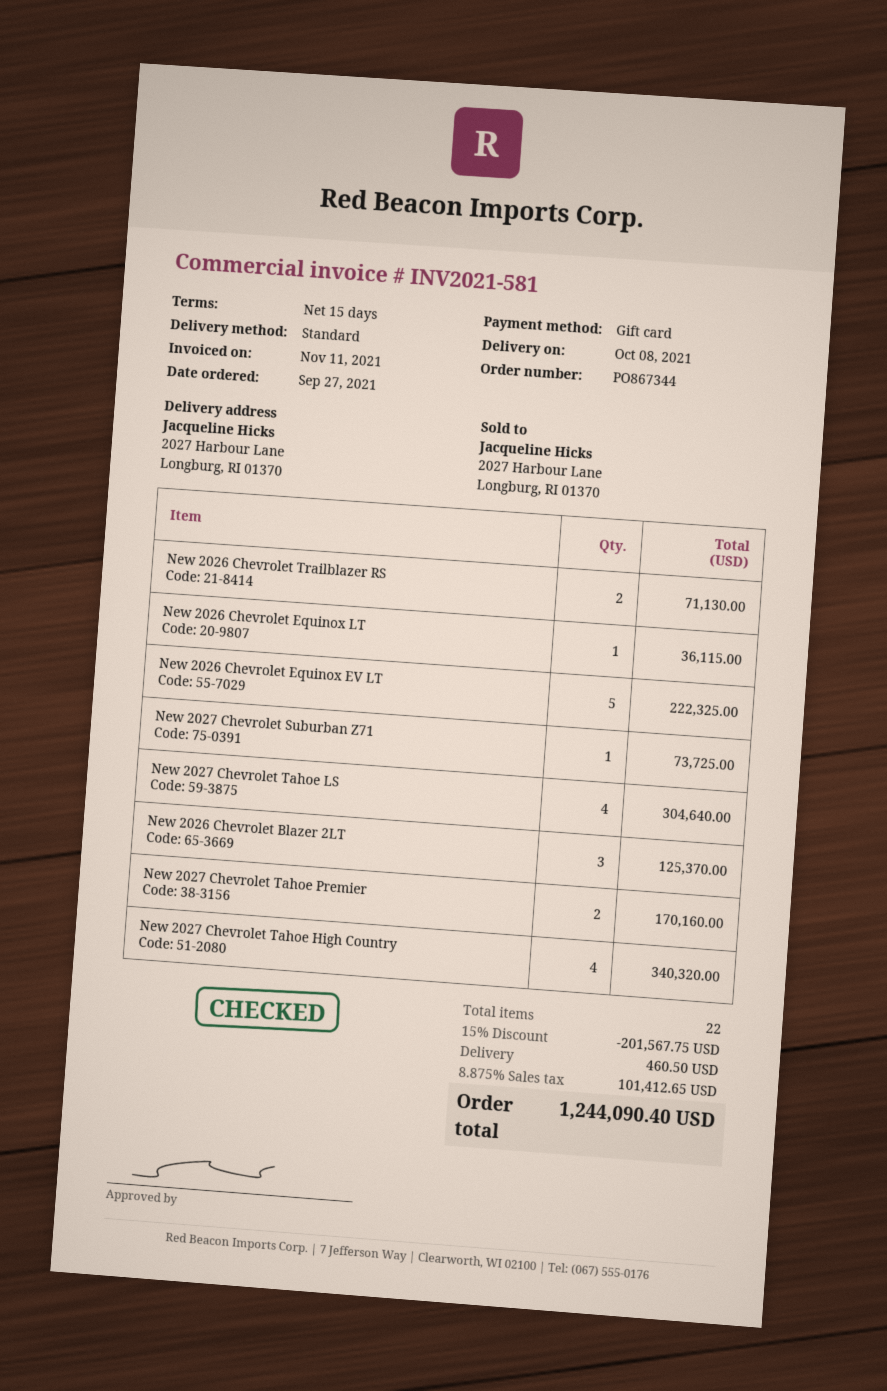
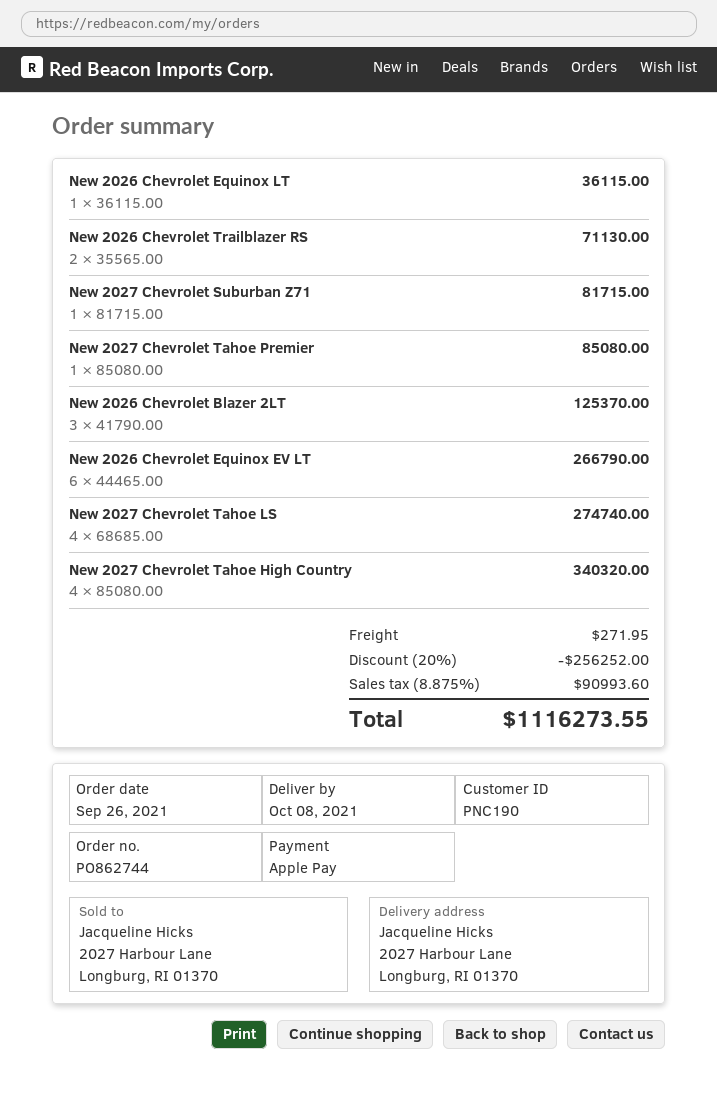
order number: PO867344 -> PO862744
order date: 2021-09-27 -> 2021-09-26
payment method: gift card -> Apple Pay
New 2026 Chevrolet Equinox EV LT: 5 for 222325.00 -> 6 for 266790.00
New 2027 Chevrolet Suburban Z71: 1 for 73725.00 -> 1 for 81715.00
New 2027 Chevrolet Tahoe LS: 4 for 304640.00 -> 4 for 274740.00
New 2027 Chevrolet Tahoe Premier: 2 for 170160.00 -> 1 for 85080.00
discount: 15% = 201567.75 -> 20% = 256252.00
shipping: 460.50 -> 271.95
tax: 8.875% = 101412.65 -> 8.875% = 90993.60
total: 1244090.40 -> 1116273.55

